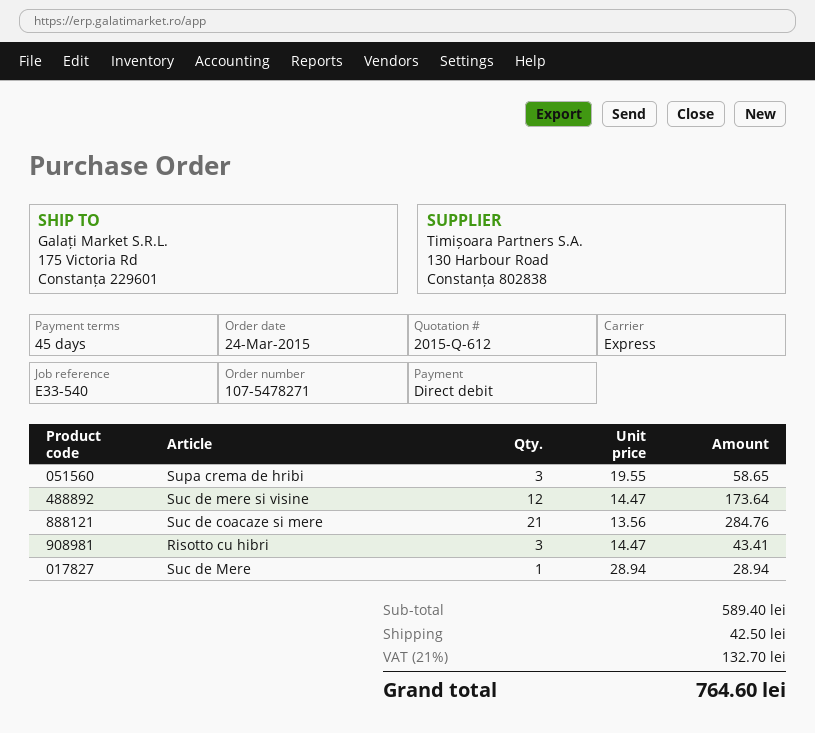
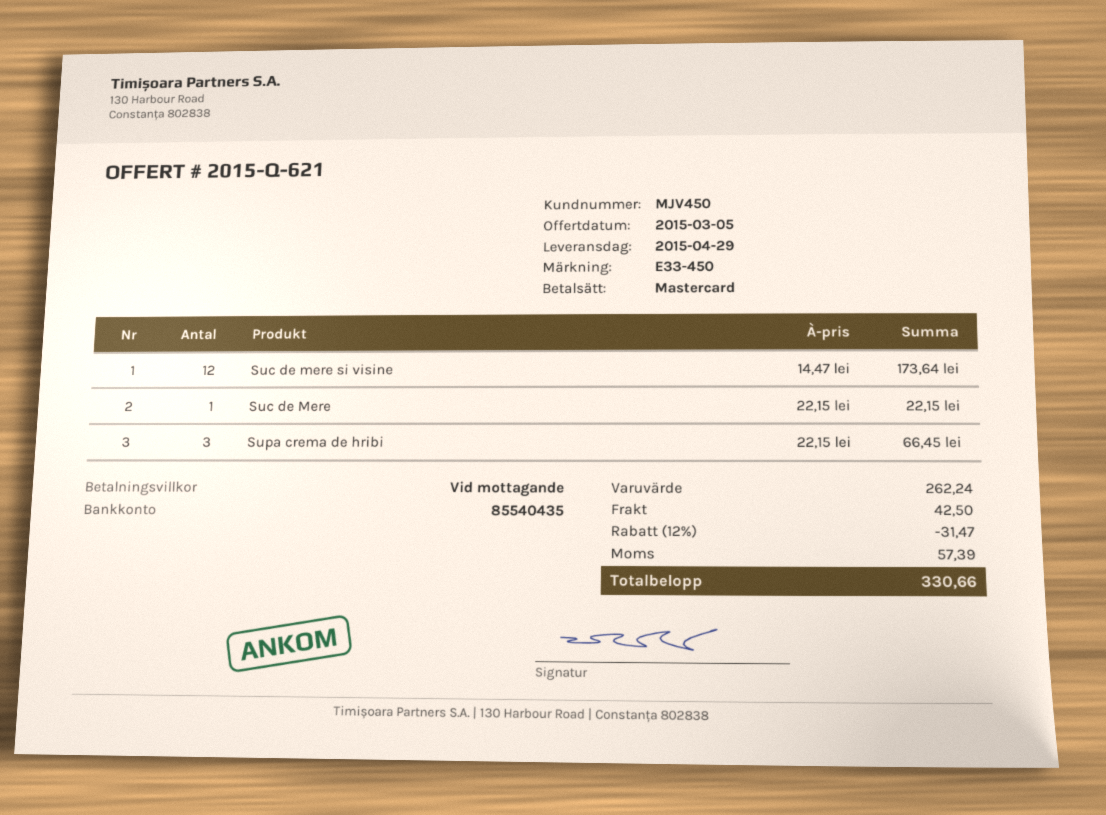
quote number: 2015-Q-612 -> 2015-Q-621
payment terms: 45 days -> on receipt
reference: E33-540 -> E33-450
payment method: direct debit -> Mastercard
Supa crema de hribi: 3 x 19.55 = 58.65 -> 3 x 22.15 = 66.45
Suc de coacaze si mere: 21 x 13.56 = 284.76 -> none
Risotto cu hibri: 3 x 14.47 = 43.41 -> none
Suc de Mere: 1 x 28.94 = 28.94 -> 1 x 22.15 = 22.15
subtotal: 589.40 -> 262.24
discount: none -> 12% = 31.47
tax: 132.70 -> 57.39
total: 764.60 -> 330.66

